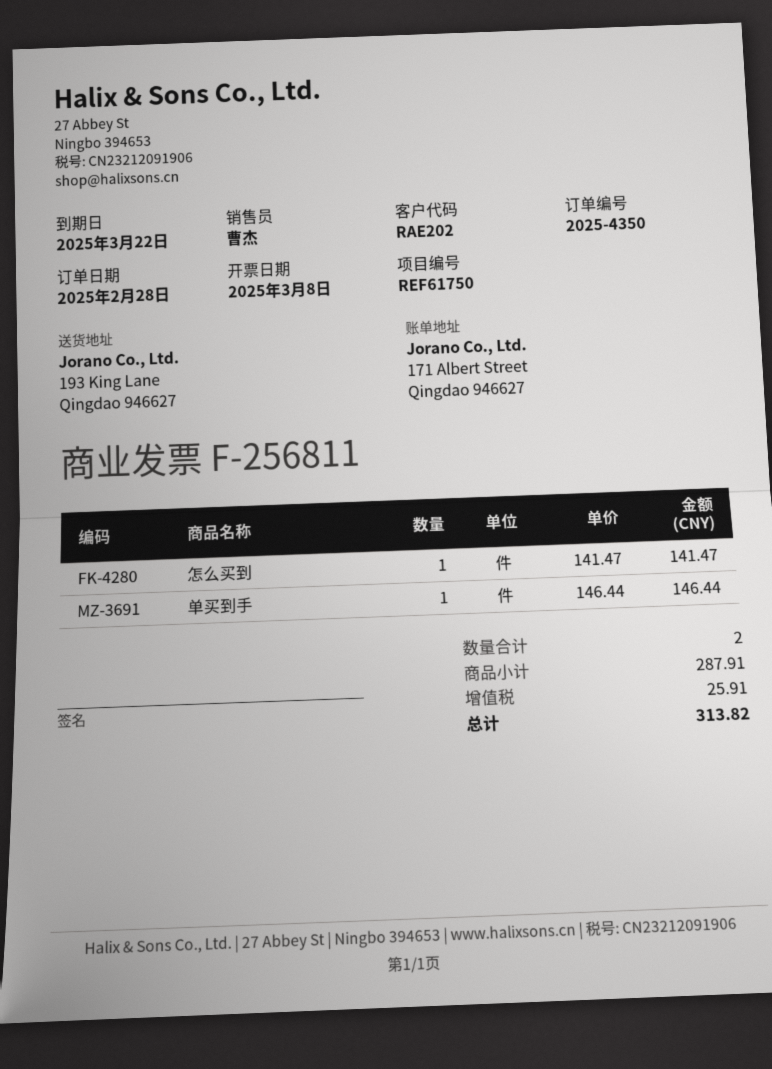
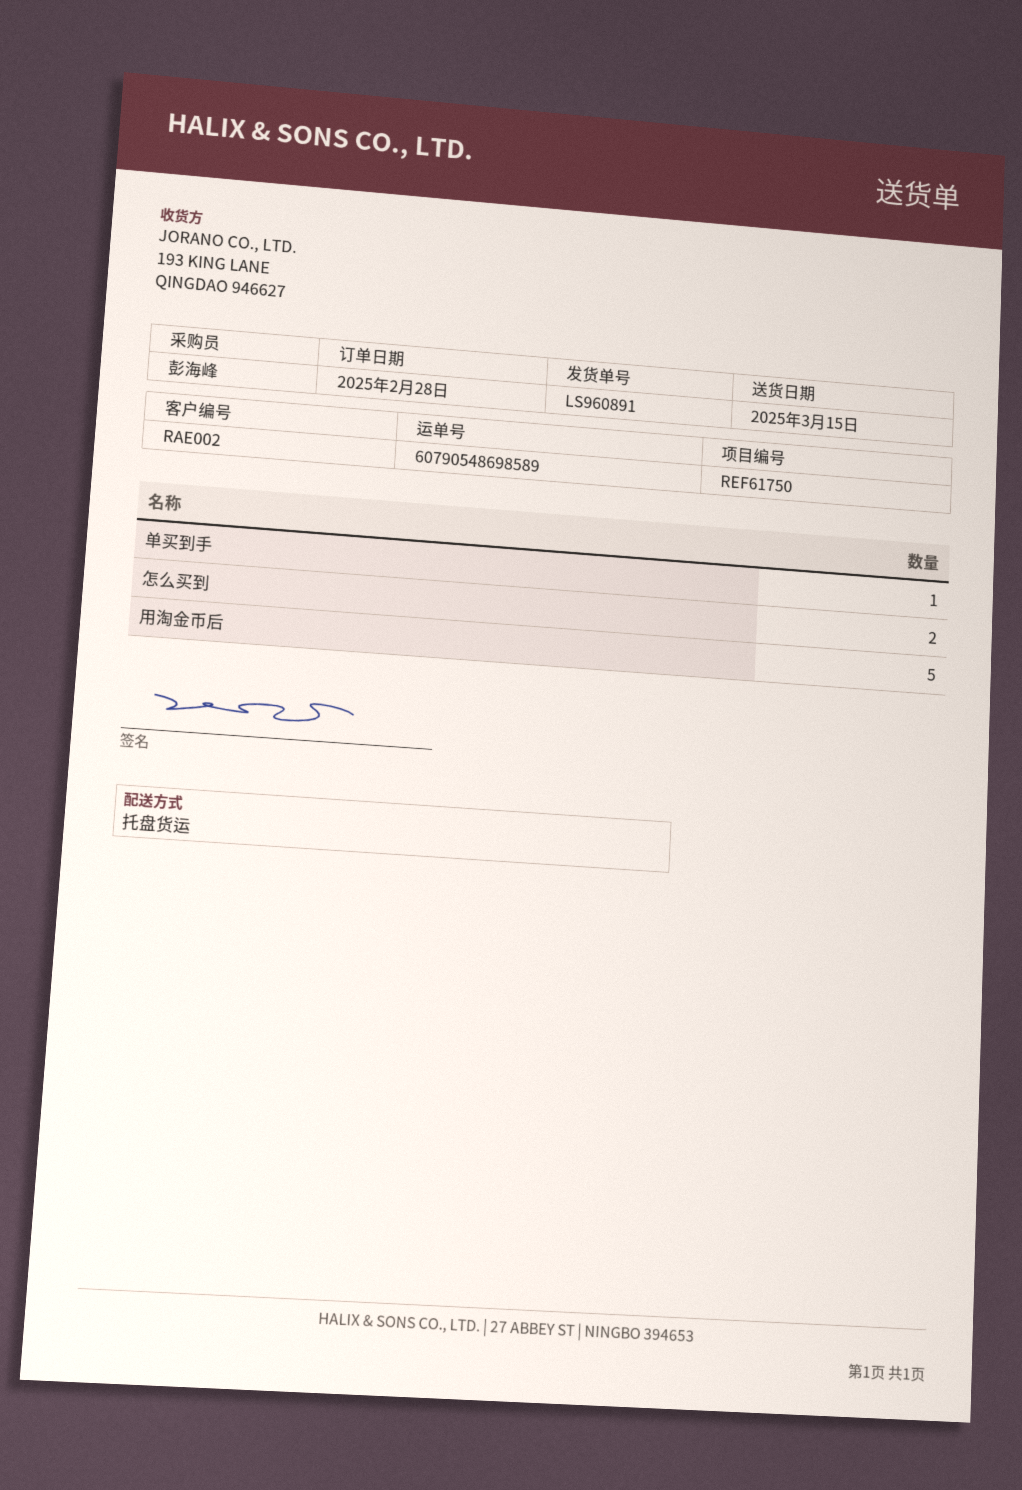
customer number: RAE202 -> RAE002
怎么买到: 1 -> 2
用淘金币后: none -> 5

